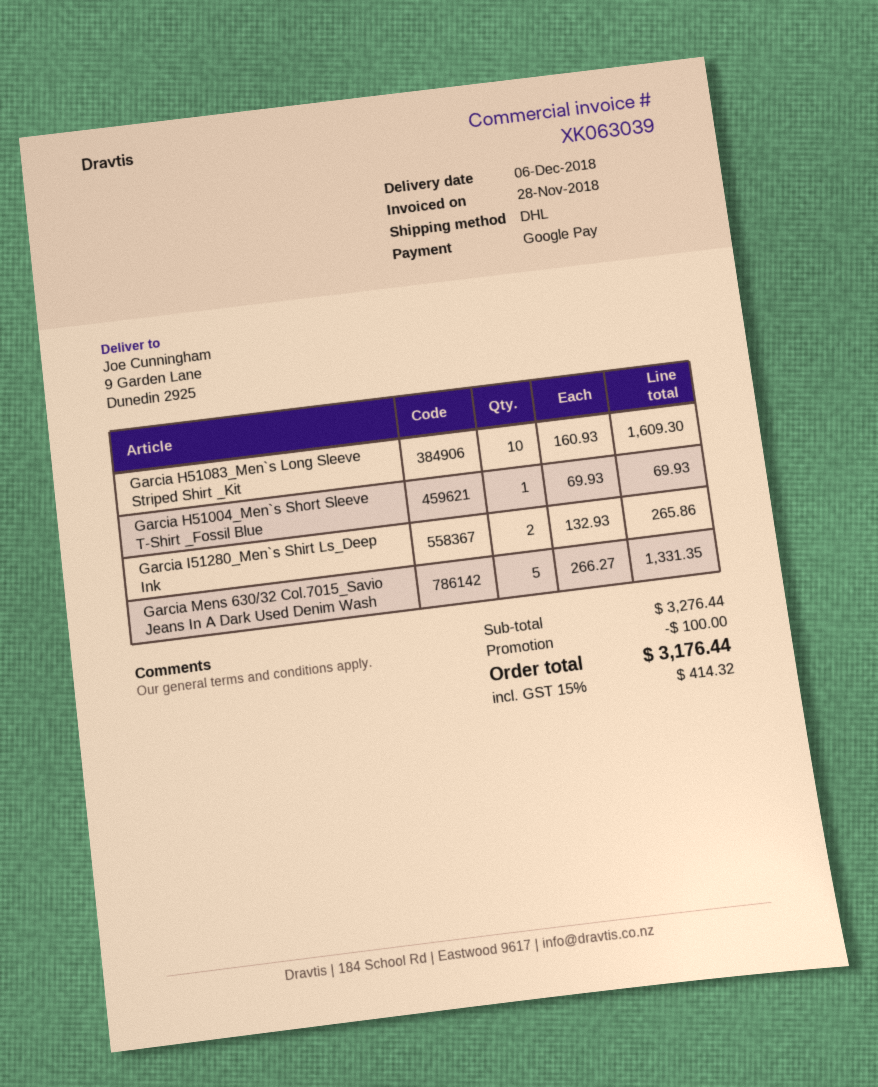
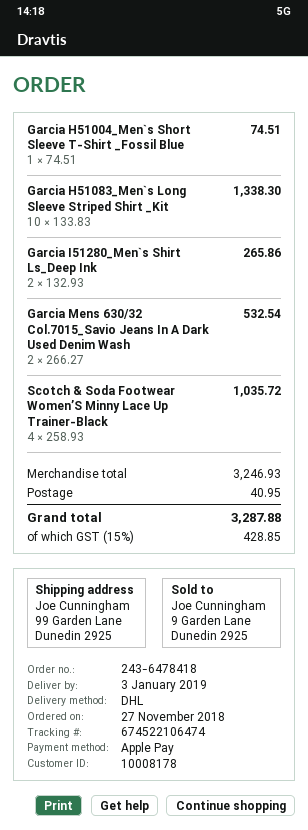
delivery date: 2018-12-06 -> 2019-01-03
payment method: Google Pay -> Apple Pay
ship to: 9 Garden Lane, Dunedin 2925 -> 99 Garden Lane, Dunedin 2925
Garcia H51083_Men`s Long Sleeve Striped Shirt _Kit: 10 x 160.93 = 1609.30 -> 10 x 133.83 = 1338.30
Garcia H51004_Men`s Short Sleeve T-Shirt _Fossil Blue: 1 x 69.93 = 69.93 -> 1 x 74.51 = 74.51
Garcia Mens 630/32 Col.7015_Savio Jeans In A Dark Used Denim Wash: 5 x 266.27 = 1331.35 -> 2 x 266.27 = 532.54
Scotch & Soda Footwear Women’S Minny Lace Up Trainer-Black: none -> 4 x 258.93 = 1035.72
subtotal: 3276.44 -> 3246.93
discount: 100.00 -> none
shipping: none -> 40.95
tax: 15% = 414.32 -> 15% = 428.85
total: 3176.44 -> 3287.88

